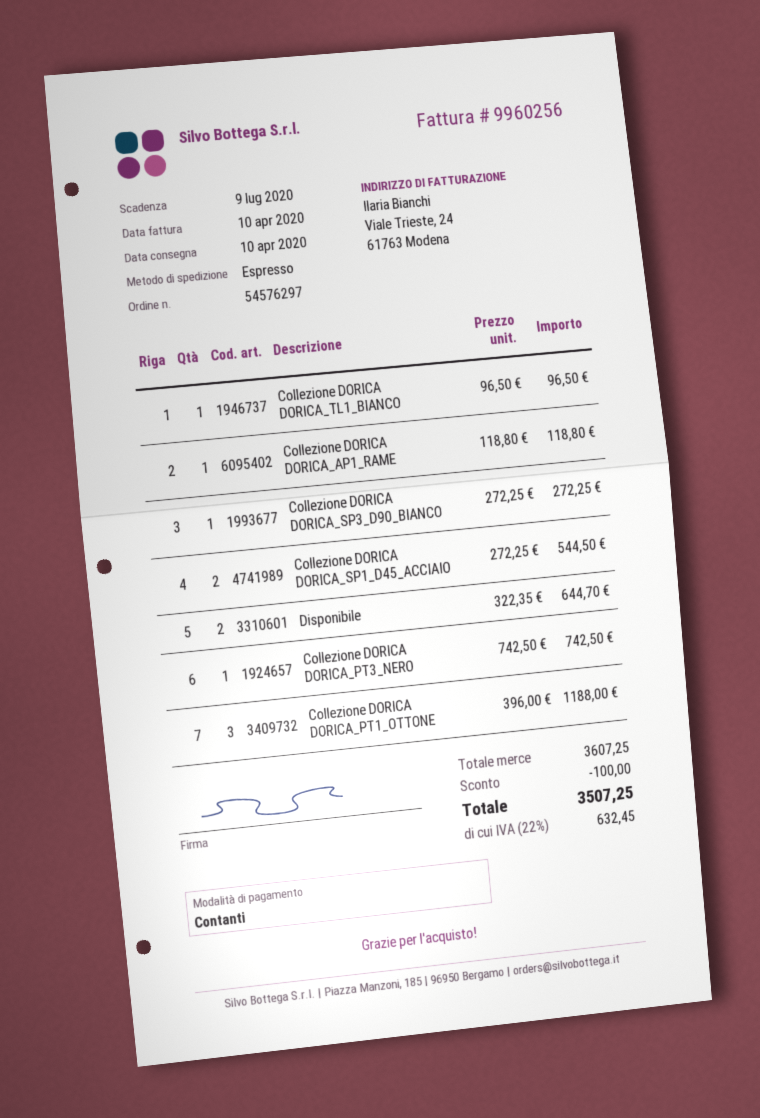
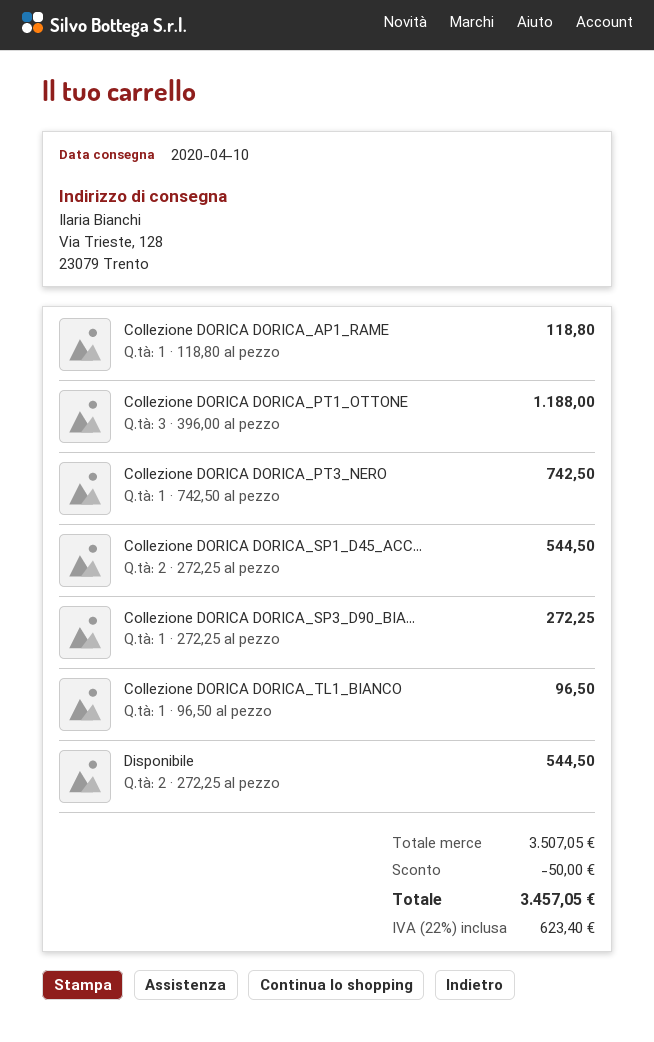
Disponibile: 2 x 322.35 = 644.70 -> 2 x 272.25 = 544.50
subtotal: 3607.25 -> 3507.05
discount: 100.00 -> 50.00
tax: 22% = 632.45 -> 22% = 623.40
total: 3507.25 -> 3457.05

